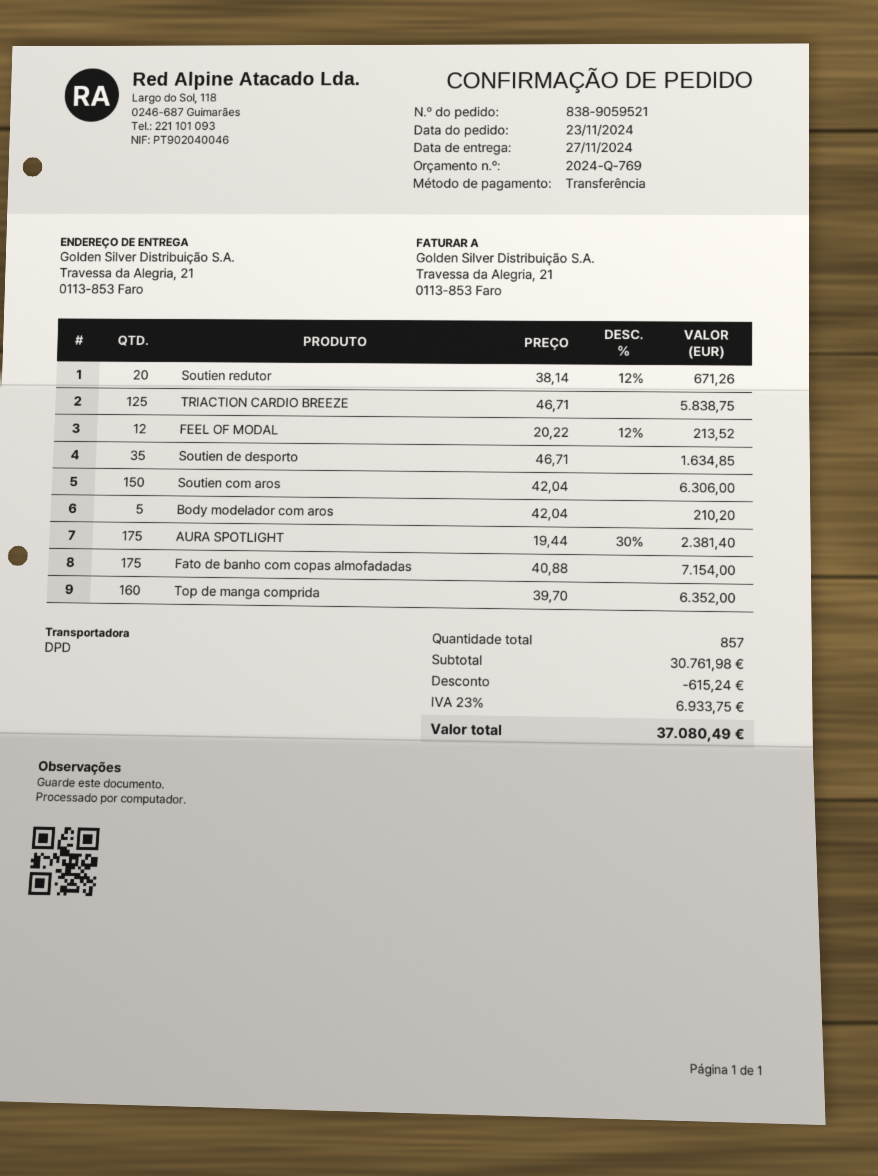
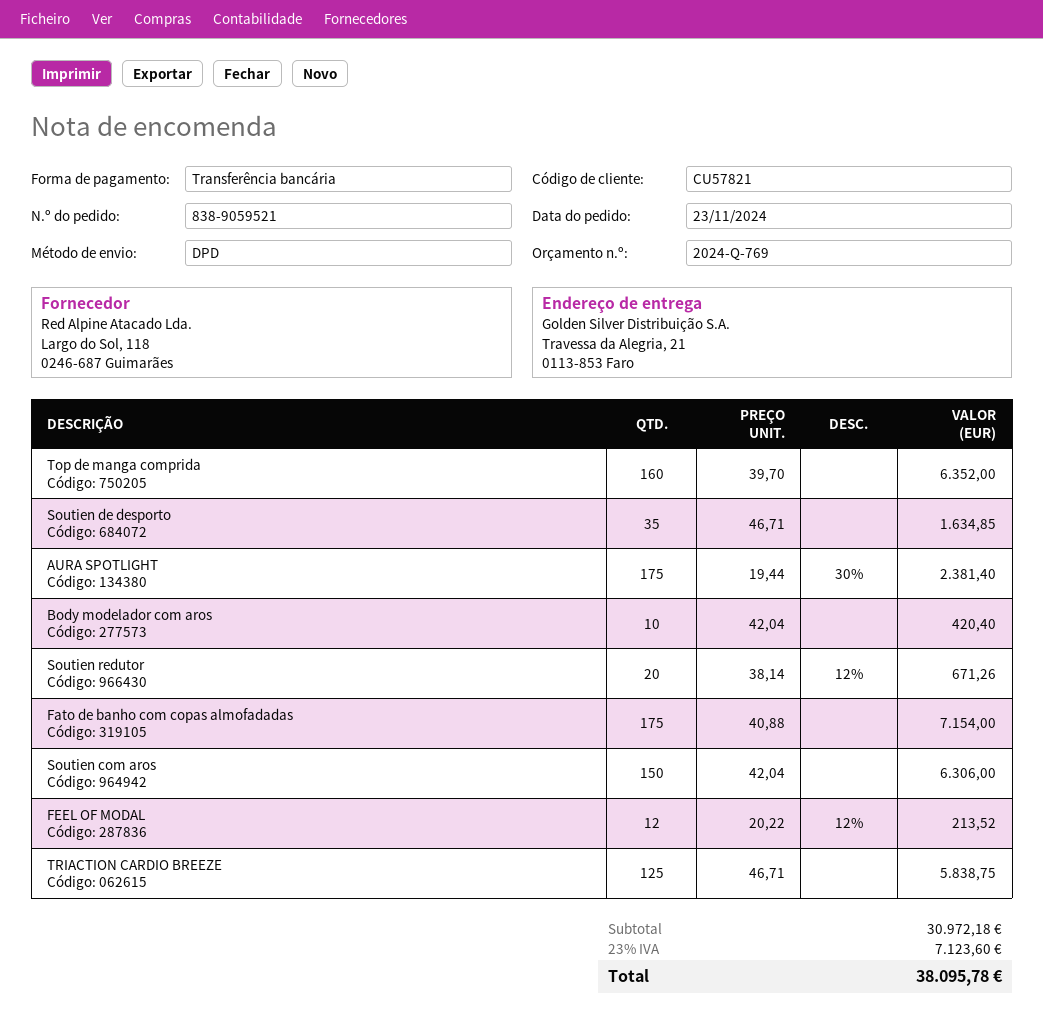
Body modelador com aros: 5 x 42.04 = 210.20 -> 10 x 42.04 = 420.40
subtotal: 30761.98 -> 30972.18
discount: 615.24 -> none
tax: 23% = 6933.75 -> 23% = 7123.60
total: 37080.49 -> 38095.78

